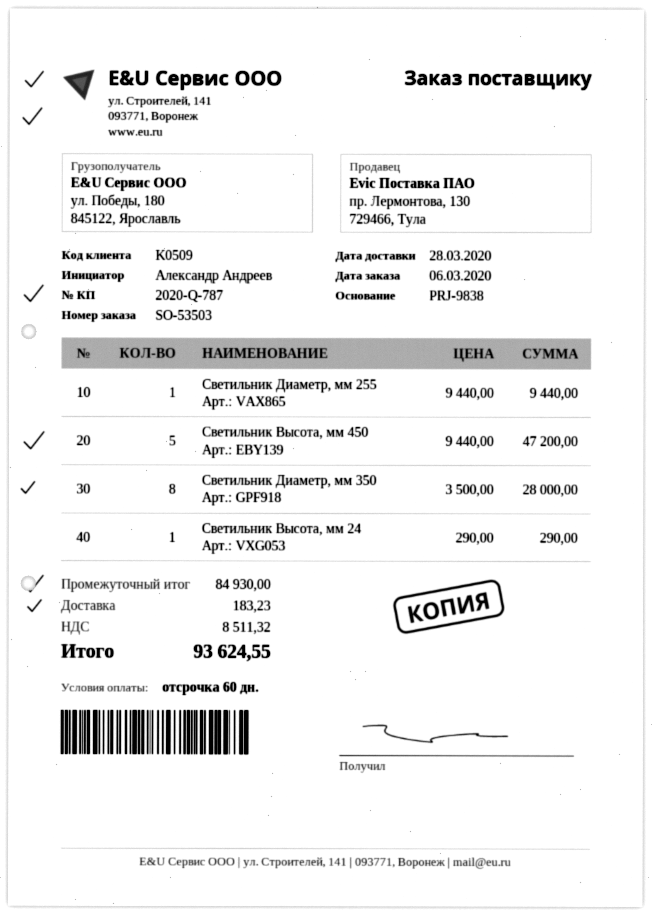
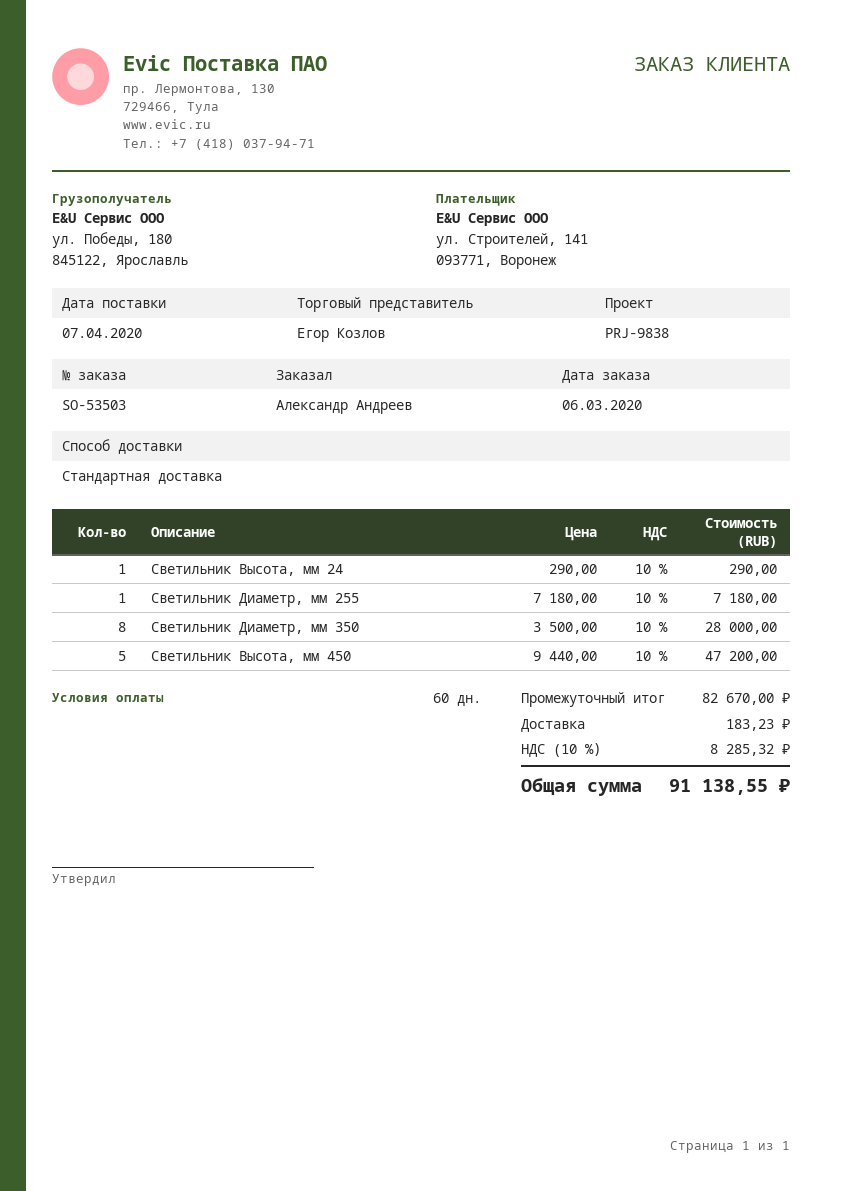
delivery date: 2020-03-28 -> 2020-04-07
Светильник Диаметр, мм 255: 1 x 9440.00 = 9440.00 -> 1 x 7180.00 = 7180.00
subtotal: 84930.00 -> 82670.00
tax: 8511.32 -> 8285.32
total: 93624.55 -> 91138.55

